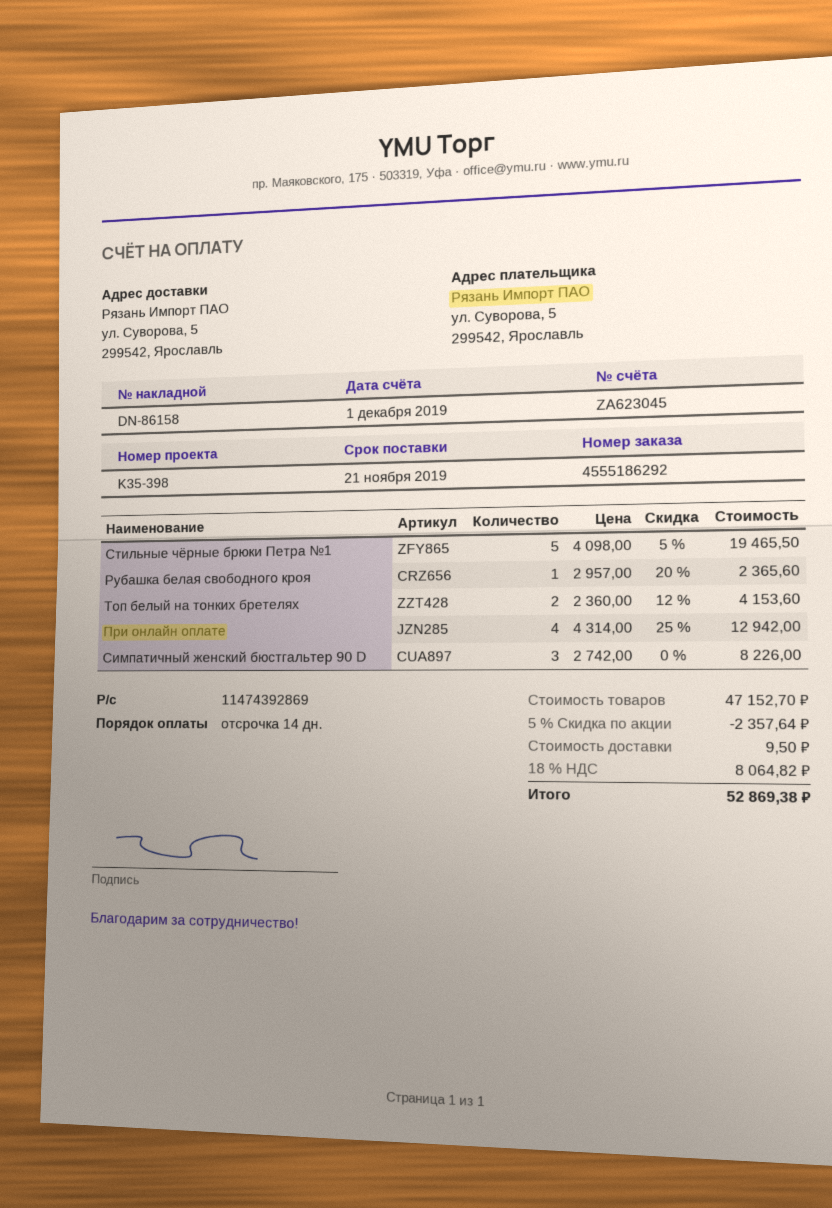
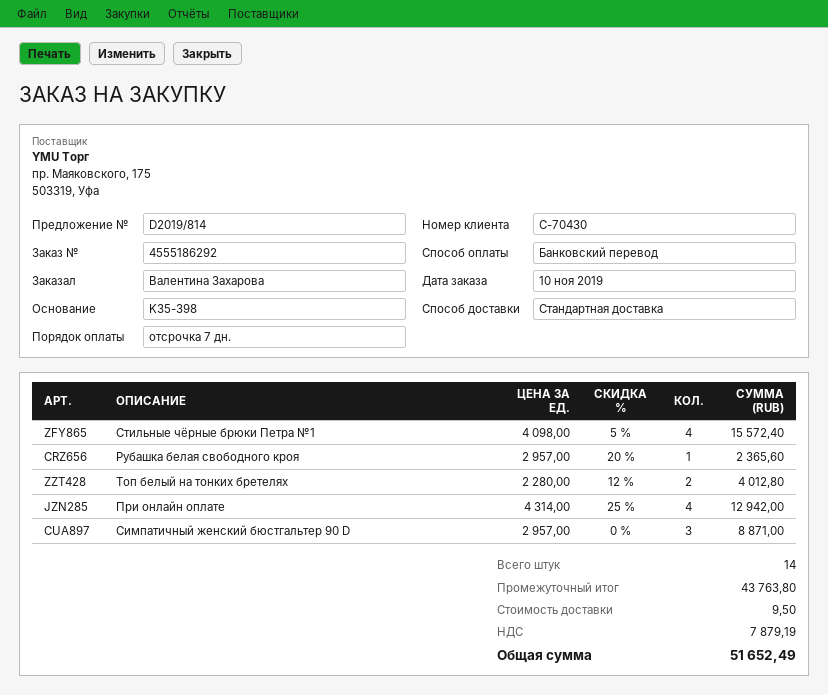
payment terms: 14 days -> 7 days
Стильные чёрные брюки Петра №1: 5 x 4098.00 - 5% = 19465.50 -> 4 x 4098.00 - 5% = 15572.40
Топ белый на тонких бретелях: 2 x 2360.00 - 12% = 4153.60 -> 2 x 2280.00 - 12% = 4012.80
Симпатичный женский бюстгальтер 90 D: 3 x 2742.00 = 8226.00 -> 3 x 2957.00 = 8871.00
subtotal: 47152.70 -> 43763.80
discount: 5% = 2357.64 -> none
tax: 8064.82 -> 7879.19
total: 52869.38 -> 51652.49

